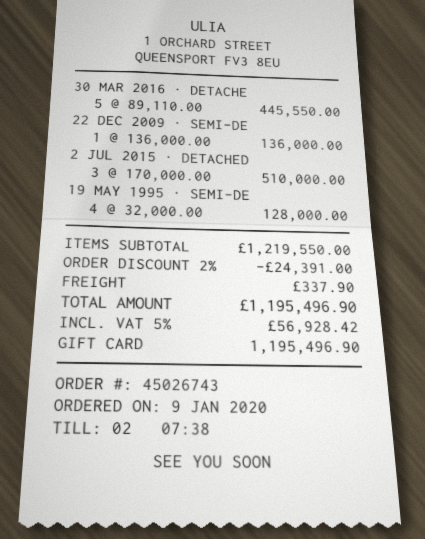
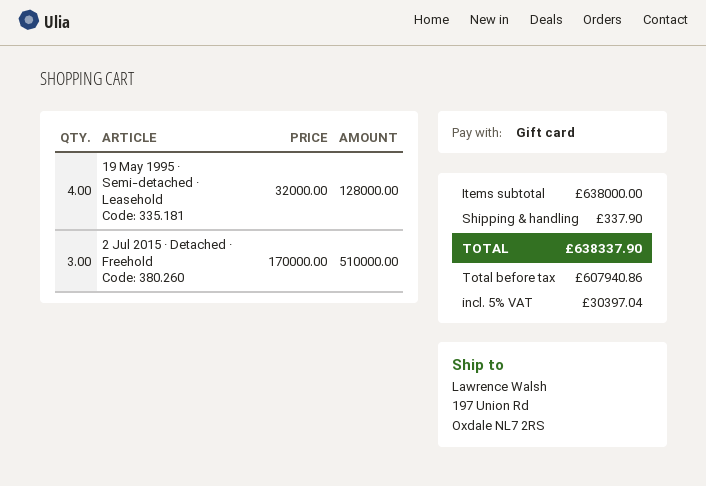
30 MAR 2016 · DETACHE: 5 x 89110.00 = 445550.00 -> none
22 DEC 2009 · SEMI-DE: 1 x 136000.00 = 136000.00 -> none
subtotal: 1219550.00 -> 638000.00
discount: 2% = 24391.00 -> none
tax: 5% = 56928.42 -> 5% = 30397.04
total: 1195496.90 -> 638337.90

